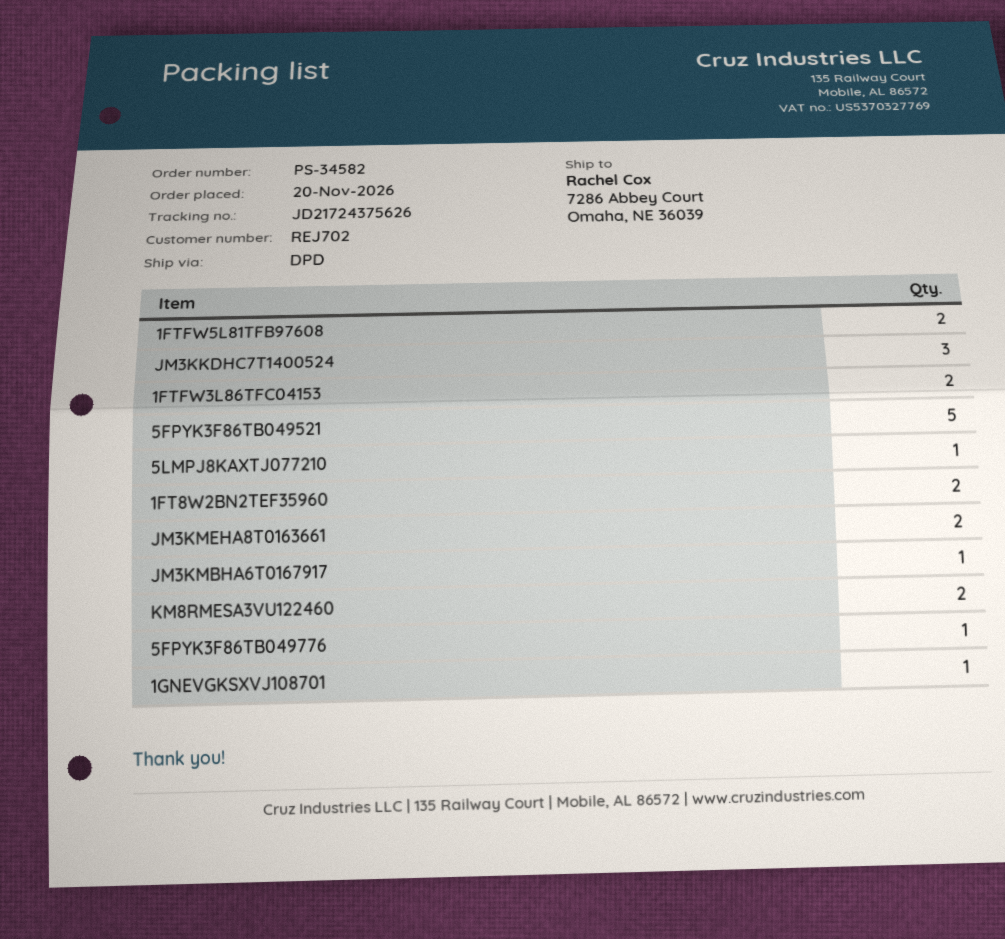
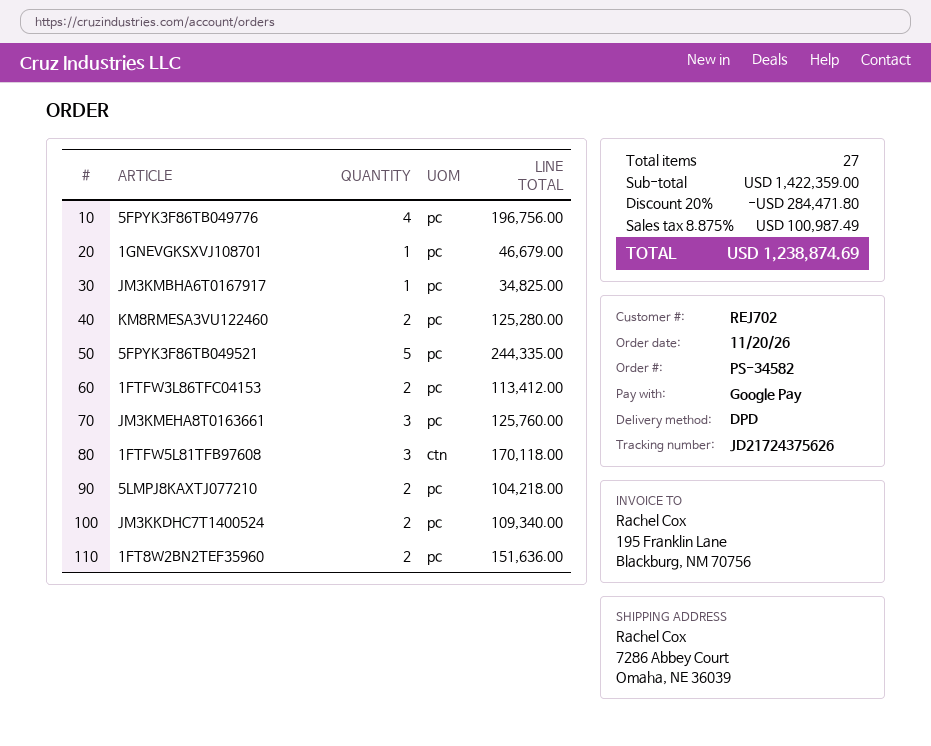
1FTFW5L81TFB97608: 2 -> 3
JM3KKDHC7T1400524: 3 -> 2
5LMPJ8KAXTJ077210: 1 -> 2
JM3KMEHA8T0163661: 2 -> 3
5FPYK3F86TB049776: 1 -> 4

